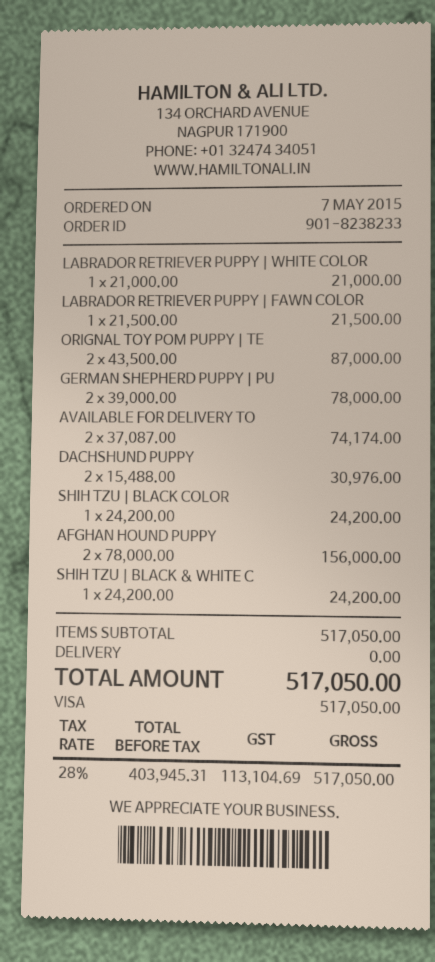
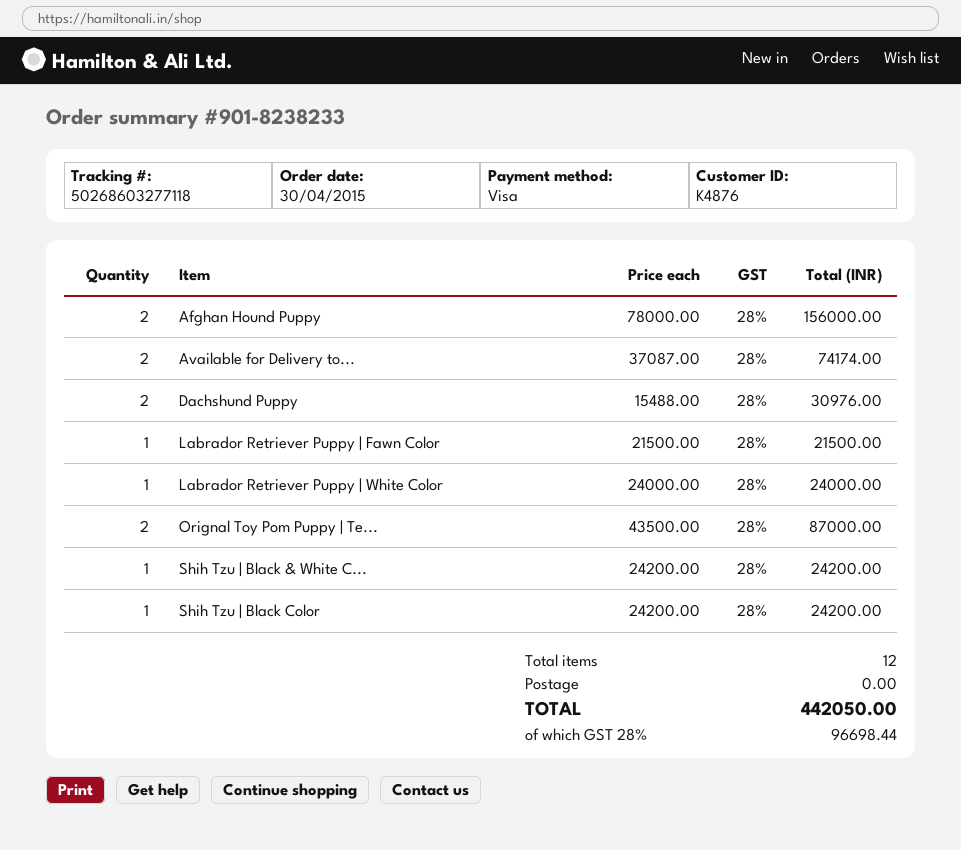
order date: 2015-05-07 -> 2015-04-30
LABRADOR RETRIEVER PUPPY | WHITE COLOR: 1 x 21000.00 = 21000.00 -> 1 x 24000.00 = 24000.00
GERMAN SHEPHERD PUPPY | PU: 2 x 39000.00 = 78000.00 -> none
tax: 28% = 113104.69 -> 28% = 96698.44
total: 517050.00 -> 442050.00

